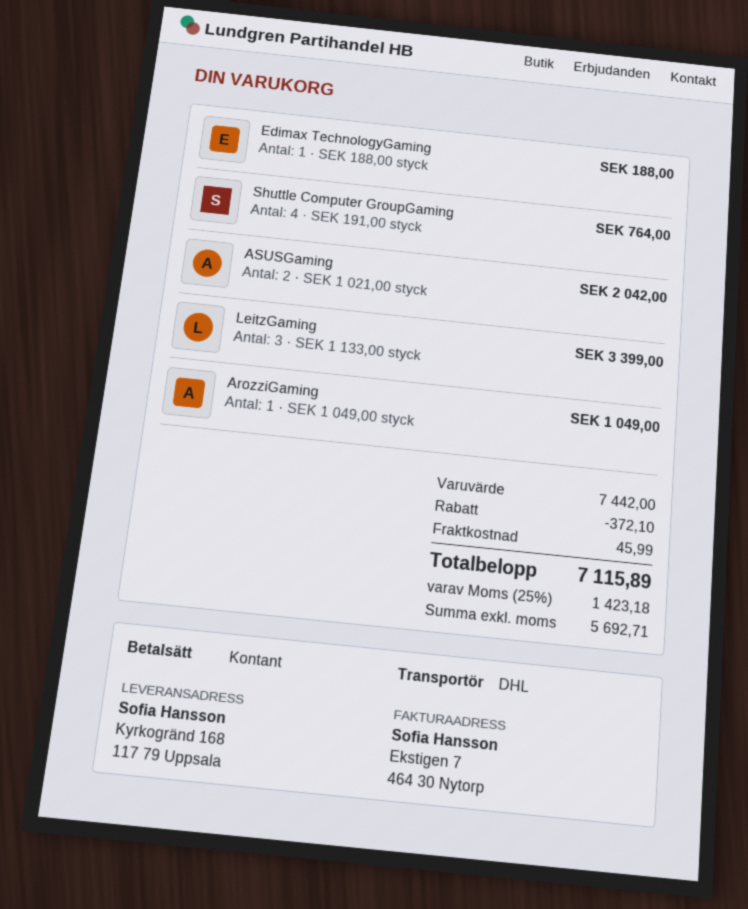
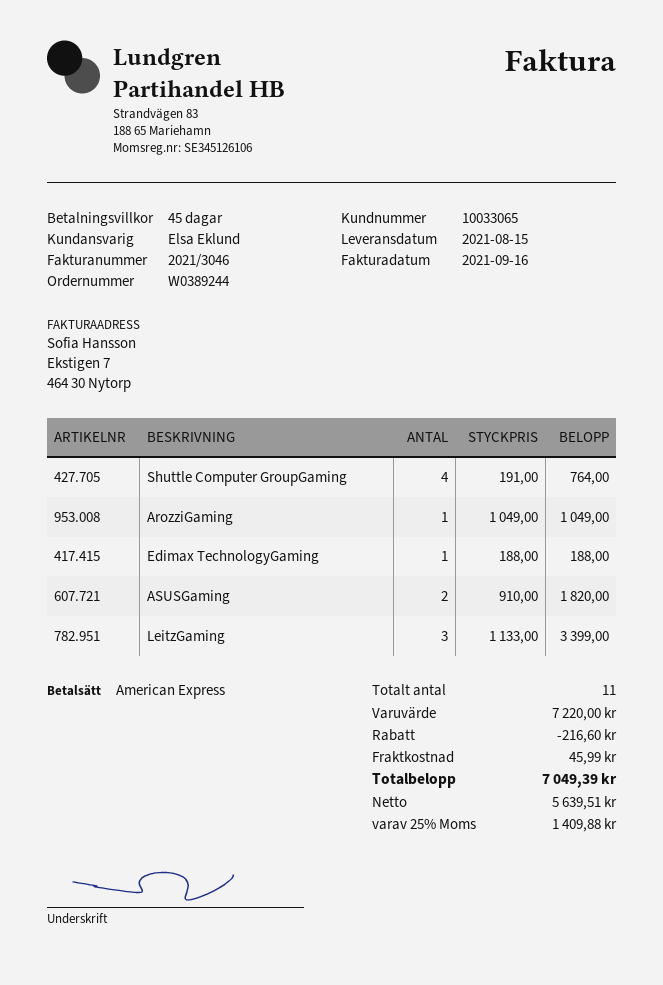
payment method: cash -> American Express
ASUSGaming: 2 x 1021.00 = 2042.00 -> 2 x 910.00 = 1820.00
subtotal: 7442.00 -> 7220.00
discount: 372.10 -> 216.60
net: 5692.71 -> 5639.51
tax: 25% = 1423.18 -> 25% = 1409.88
total: 7115.89 -> 7049.39

